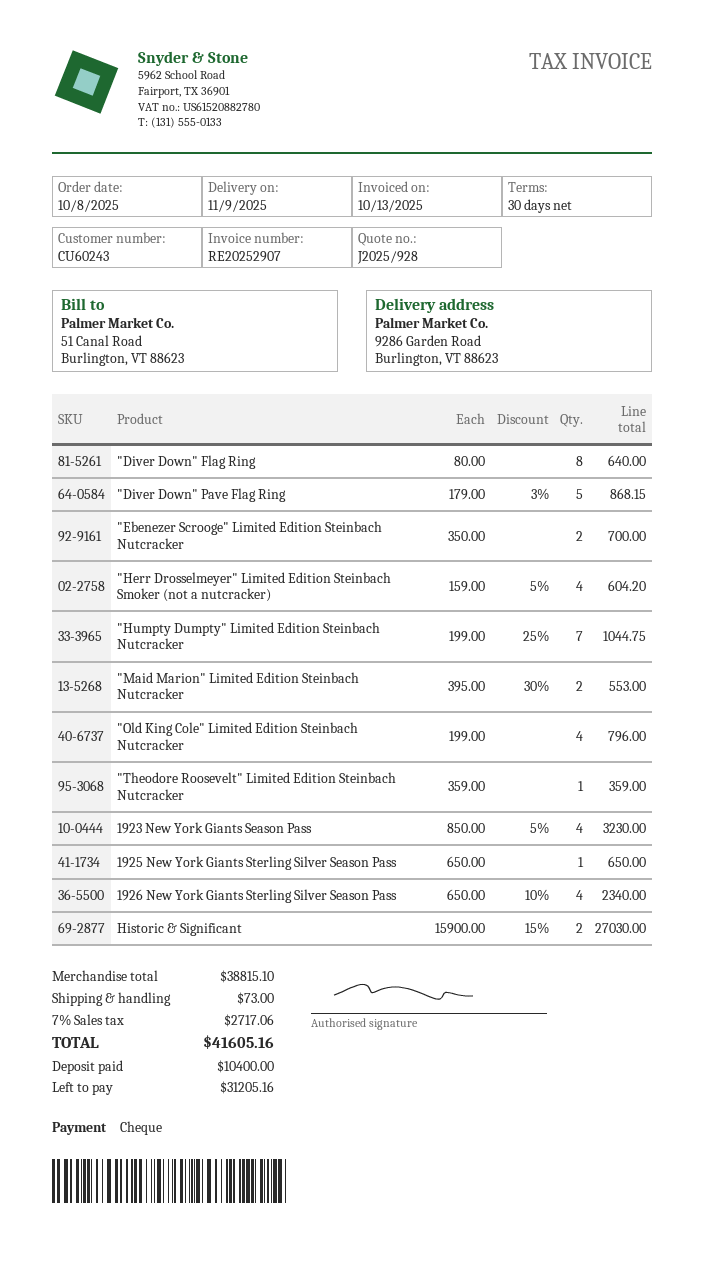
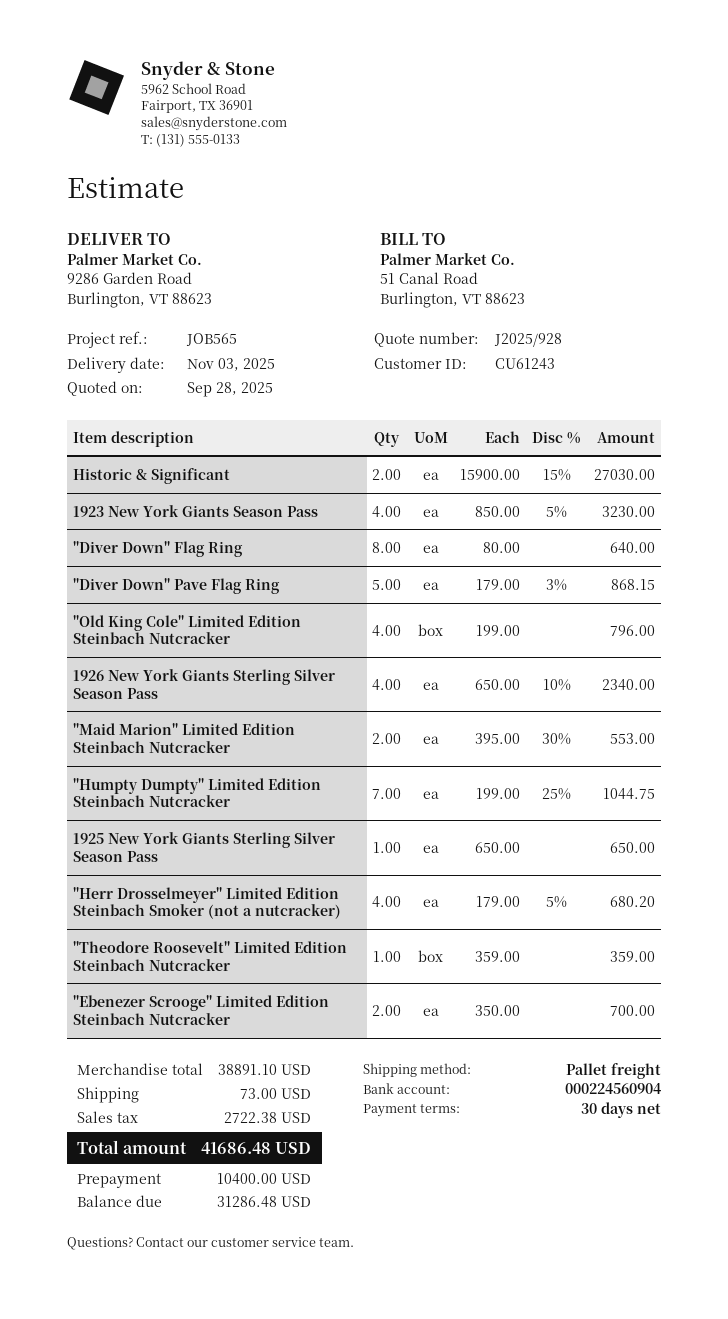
delivery date: 2025-11-09 -> 2025-11-03
customer number: CU60243 -> CU61243
"Herr Drosselmeyer" Limited Edition Steinbach Smoker (not a nutcracker): 4 x 159.00 - 5% = 604.20 -> 4 x 179.00 - 5% = 680.20
subtotal: 38815.10 -> 38891.10
tax: 2717.06 -> 2722.38
total: 41605.16 -> 41686.48
balance: 31205.16 -> 31286.48

